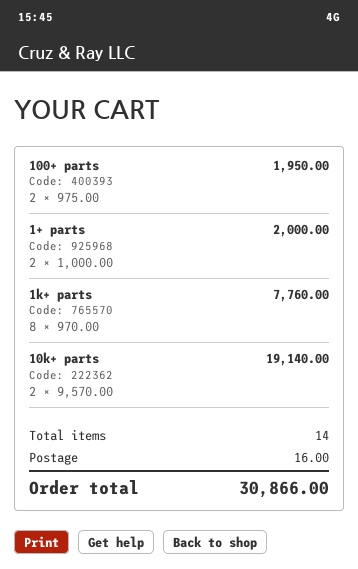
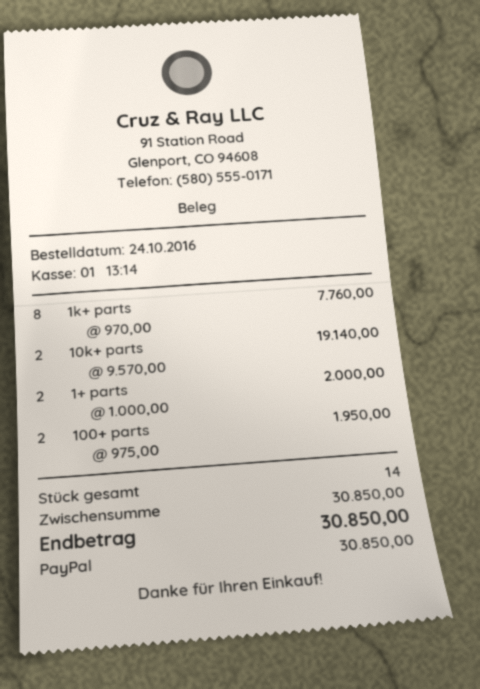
shipping: 16.00 -> none
total: 30866.00 -> 30850.00

